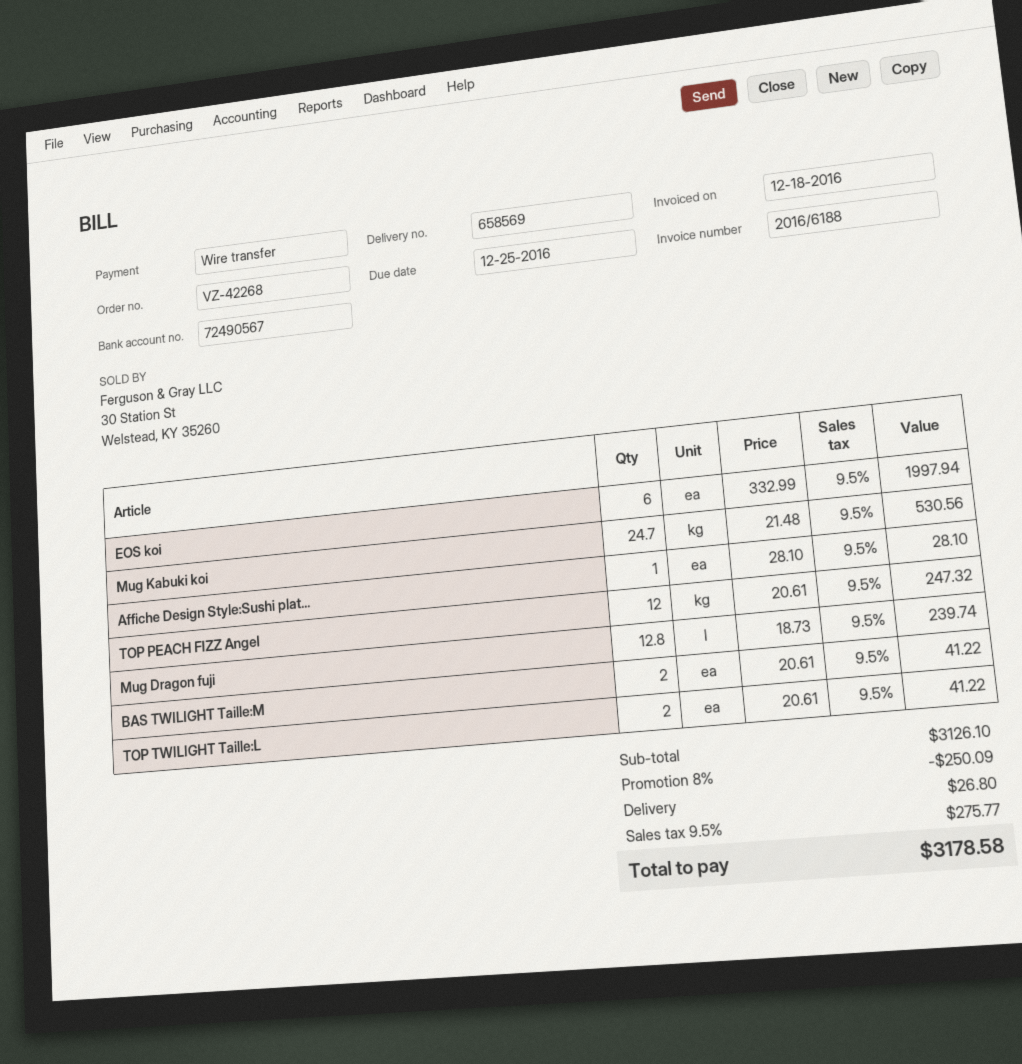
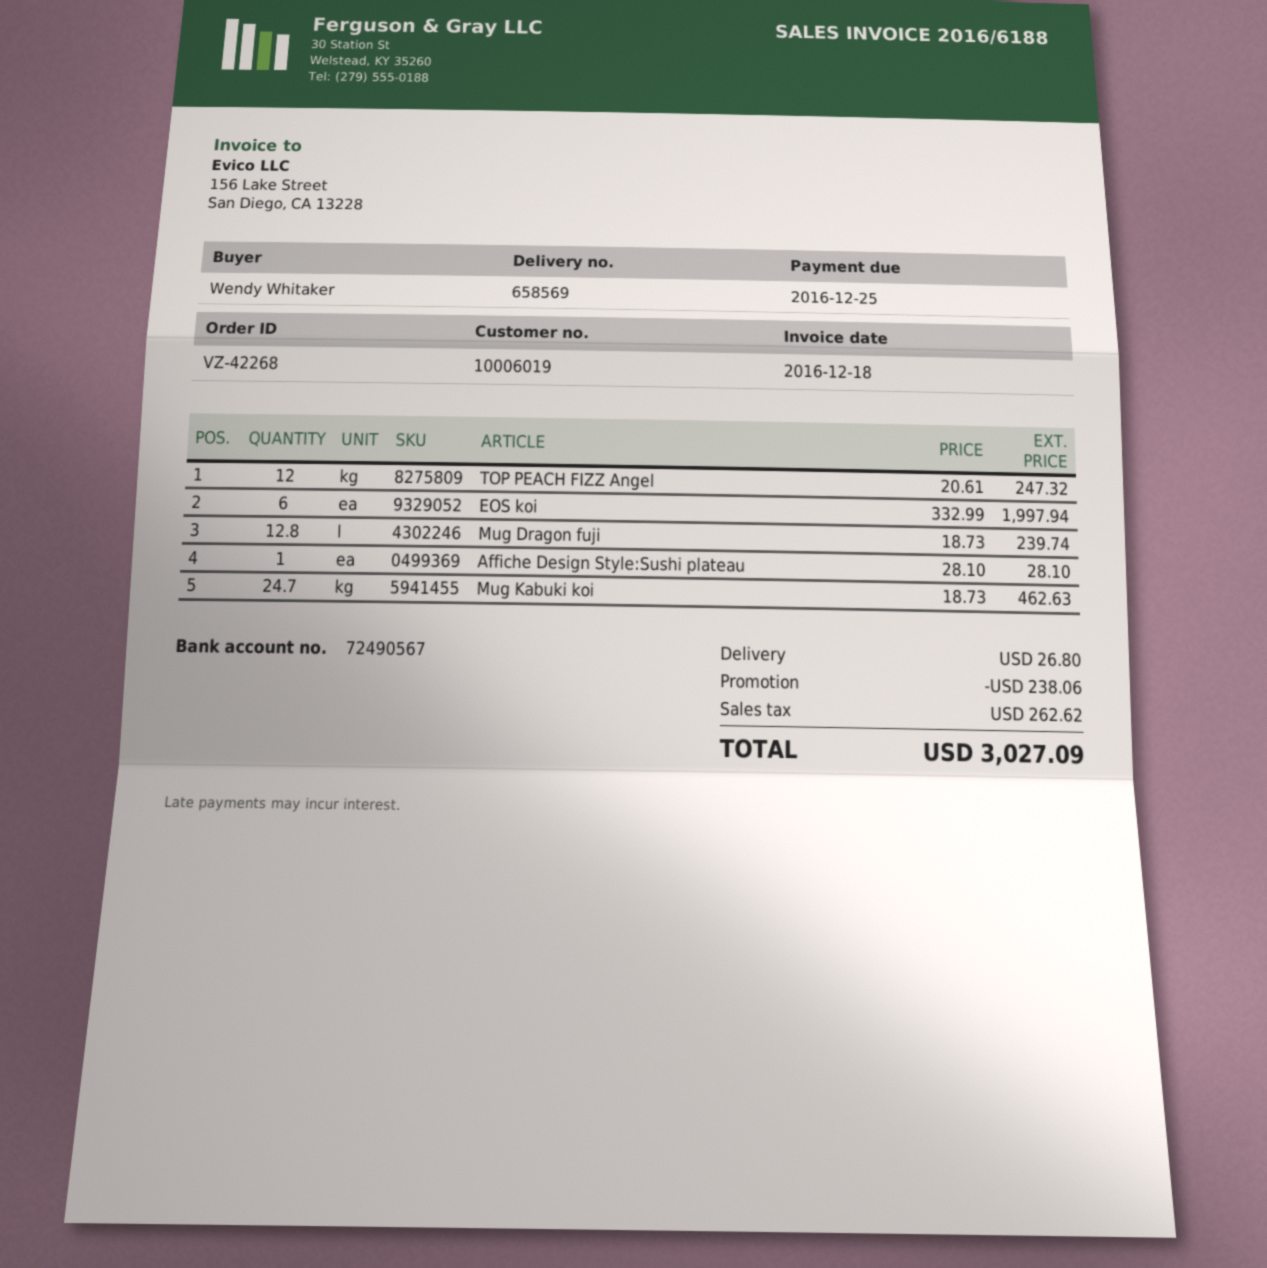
Mug Kabuki koi: 24.7 x 21.48 = 530.56 -> 24.7 x 18.73 = 462.63
BAS TWILIGHT Taille:M: 2 x 20.61 = 41.22 -> none
TOP TWILIGHT Taille:L: 2 x 20.61 = 41.22 -> none
discount: 250.09 -> 238.06
tax: 275.77 -> 262.62
total: 3178.58 -> 3027.09

